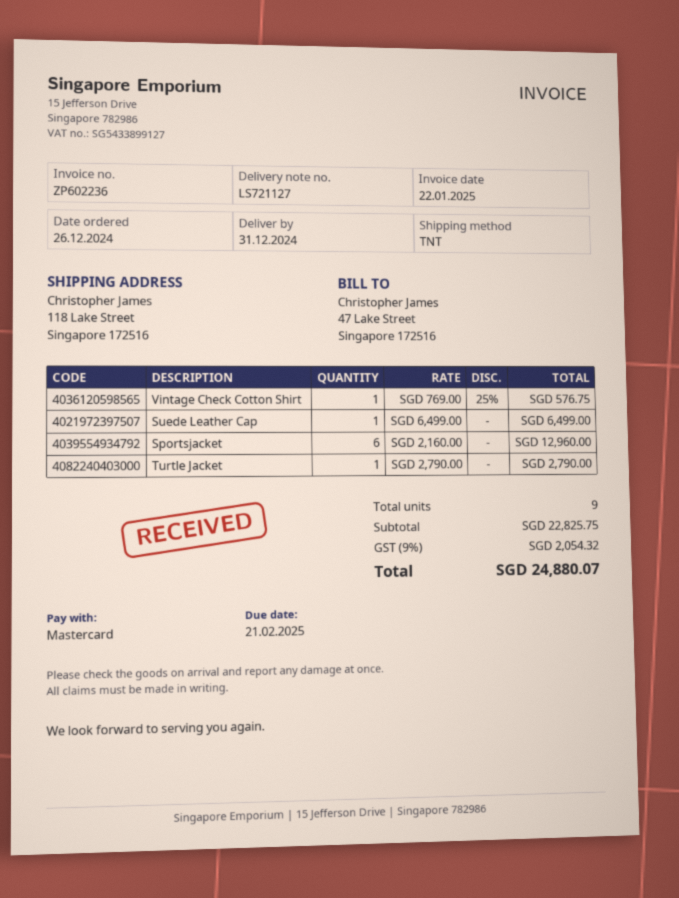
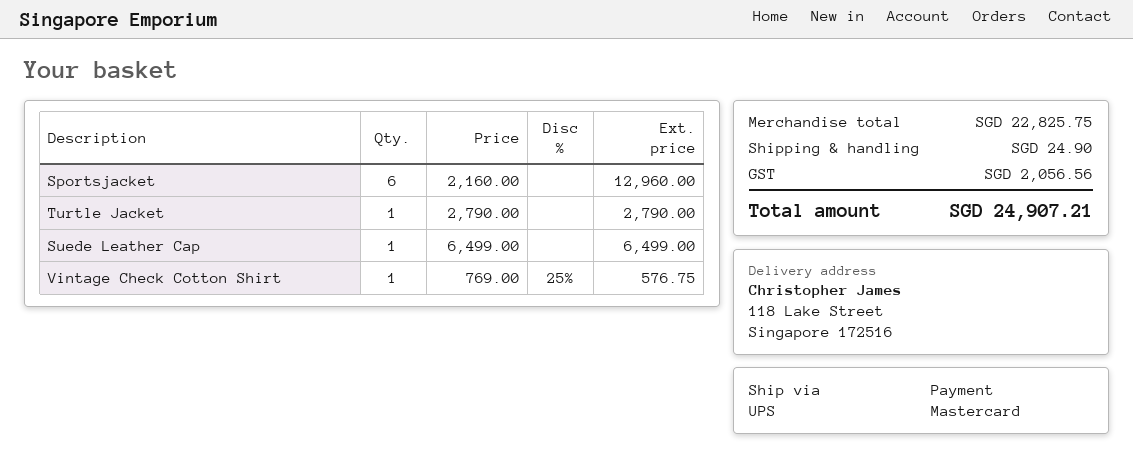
shipping method: TNT -> UPS
shipping: none -> 24.90
tax: 2054.32 -> 2056.56
total: 24880.07 -> 24907.21

